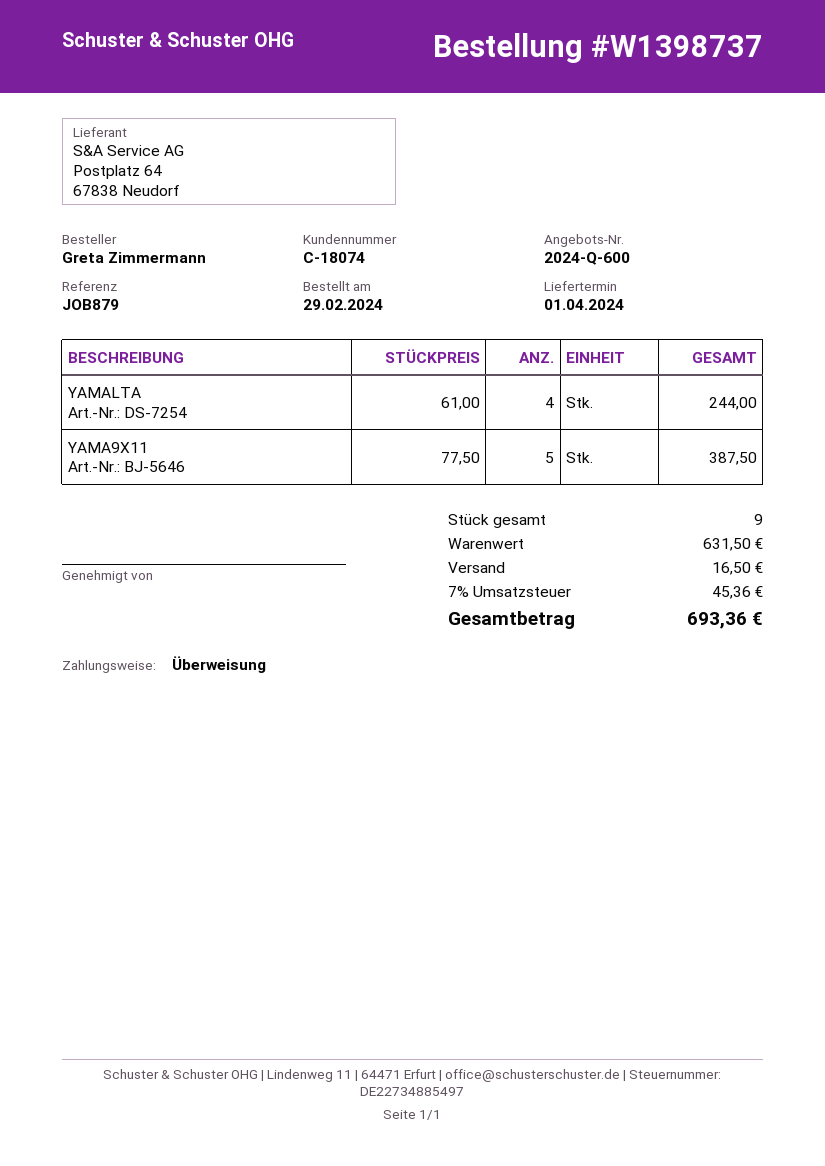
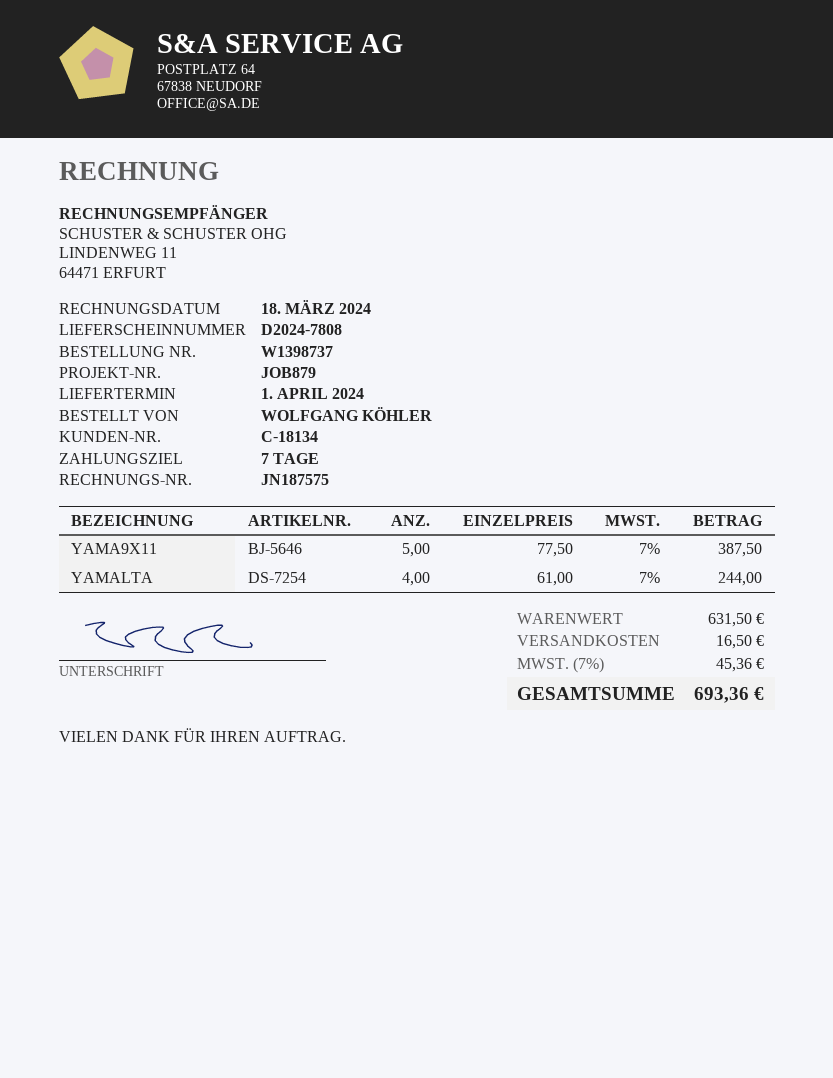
customer number: C-18074 -> C-18134
ordered by: Greta Zimmermann -> WOLFGANG KÖHLER

